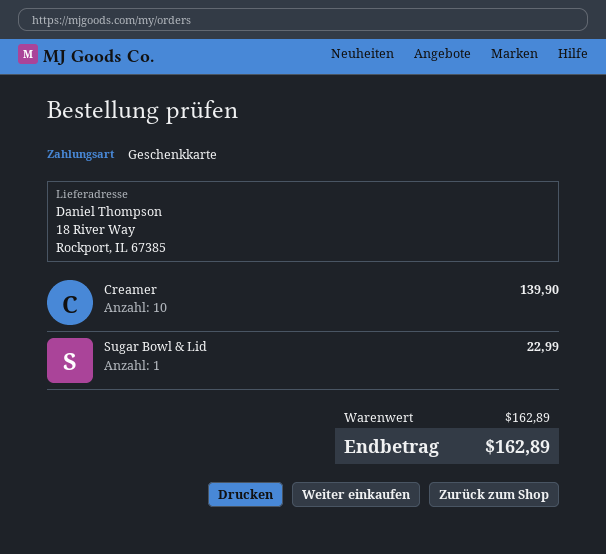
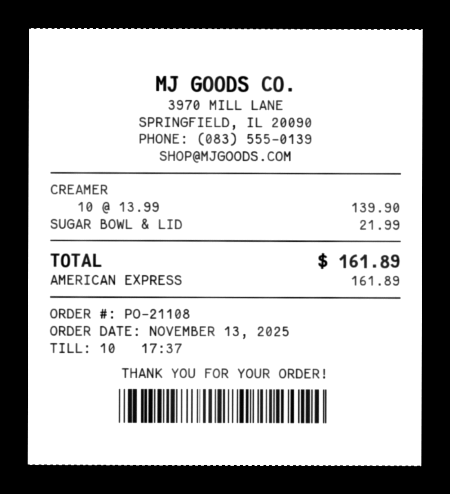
payment method: gift card -> American Express
Sugar Bowl & Lid: 1 for 22.99 -> 1 for 21.99
total: 162.89 -> 161.89

